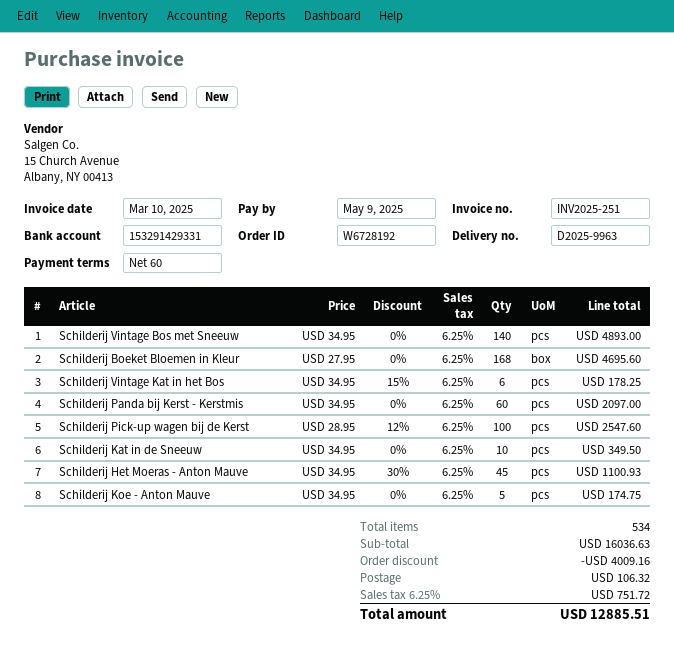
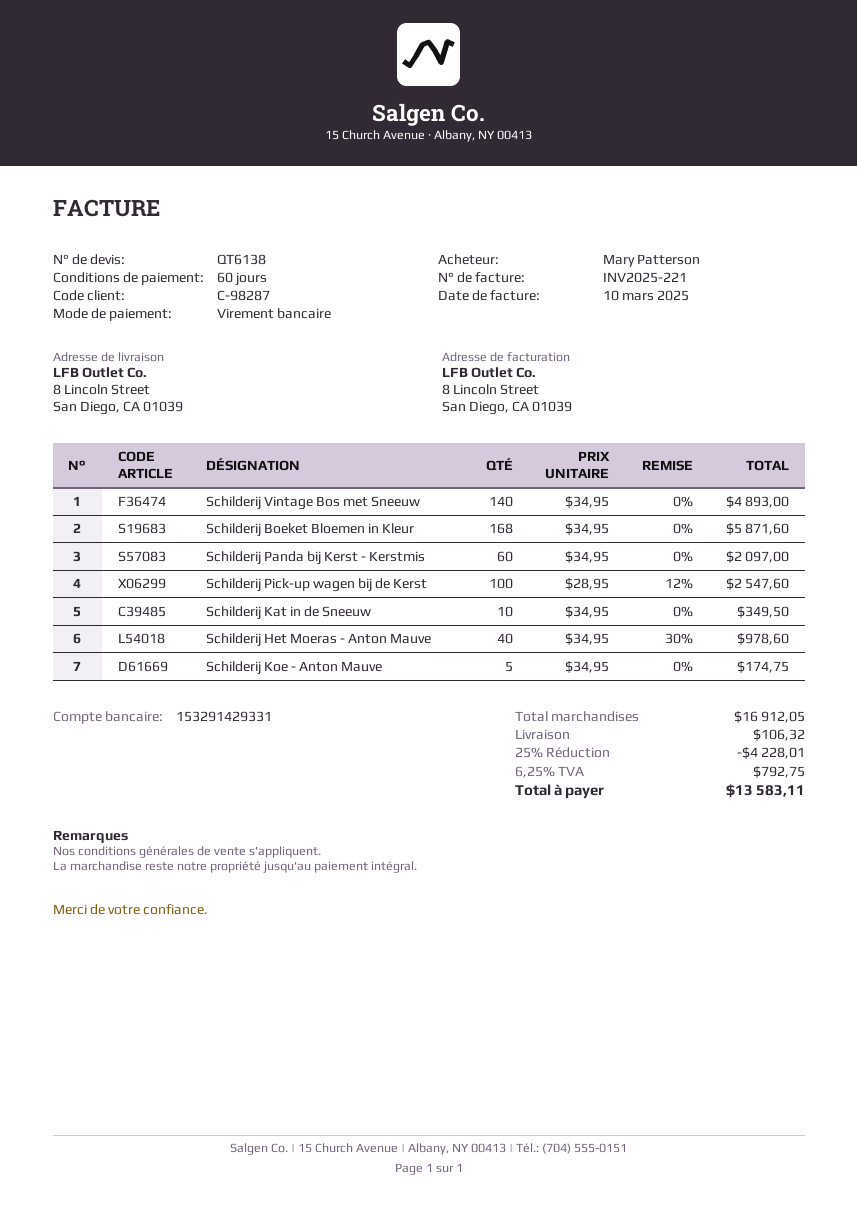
invoice number: INV2025-251 -> INV2025-221
Schilderij Boeket Bloemen in Kleur: 168 x 27.95 = 4695.60 -> 168 x 34.95 = 5871.60
Schilderij Vintage Kat in het Bos: 6 x 34.95 - 15% = 178.25 -> none
Schilderij Het Moeras - Anton Mauve: 45 x 34.95 - 30% = 1100.93 -> 40 x 34.95 - 30% = 978.60
subtotal: 16036.63 -> 16912.05
discount: 4009.16 -> 4228.01
tax: 6.25% = 751.72 -> 6.25% = 792.75
total: 12885.51 -> 13583.11

